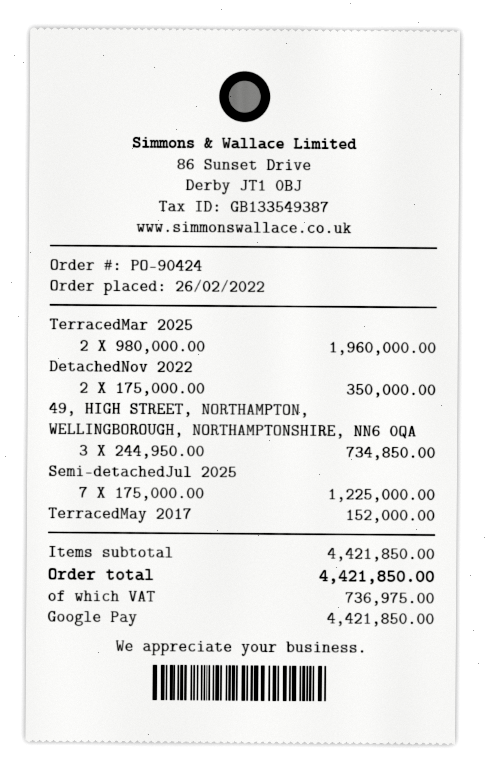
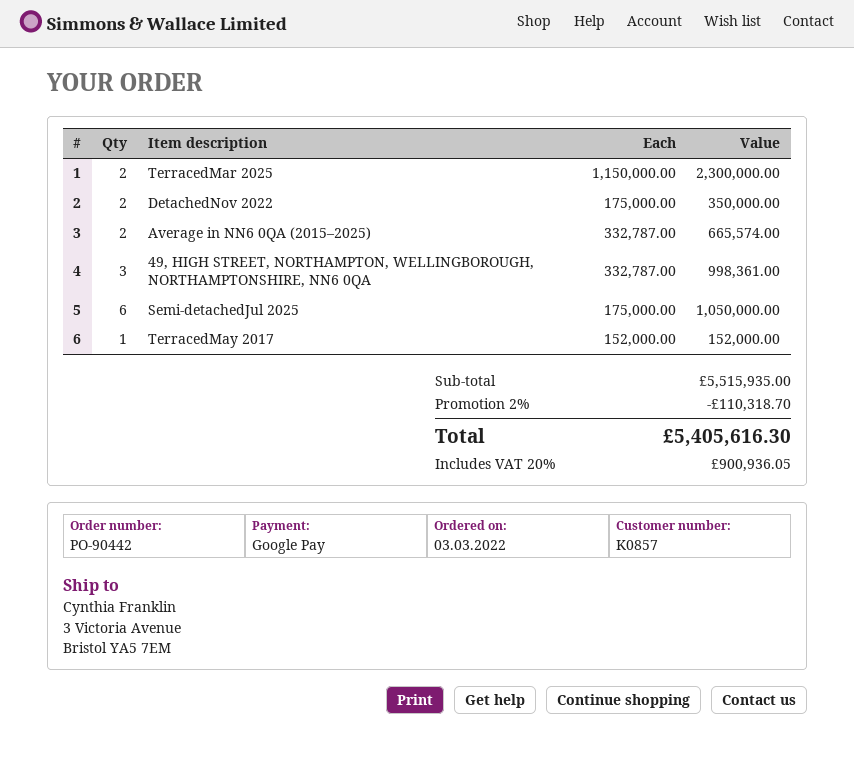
order number: PO-90424 -> PO-90442
order date: 2022-02-26 -> 2022-03-03
TerracedMar 2025: 2 x 980000.00 = 1960000.00 -> 2 x 1150000.00 = 2300000.00
49, HIGH STREET, NORTHAMPTON, WELLINGBOROUGH, NORTHAMPTONSHIRE, NN6 0QA: 3 x 244950.00 = 734850.00 -> 3 x 332787.00 = 998361.00
Semi-detachedJul 2025: 7 x 175000.00 = 1225000.00 -> 6 x 175000.00 = 1050000.00
Average in NN6 0QA (2015–2025): none -> 2 x 332787.00 = 665574.00
subtotal: 4421850.00 -> 5515935.00
discount: none -> 2% = 110318.70
tax: 736975.00 -> 900936.05
total: 4421850.00 -> 5405616.30

